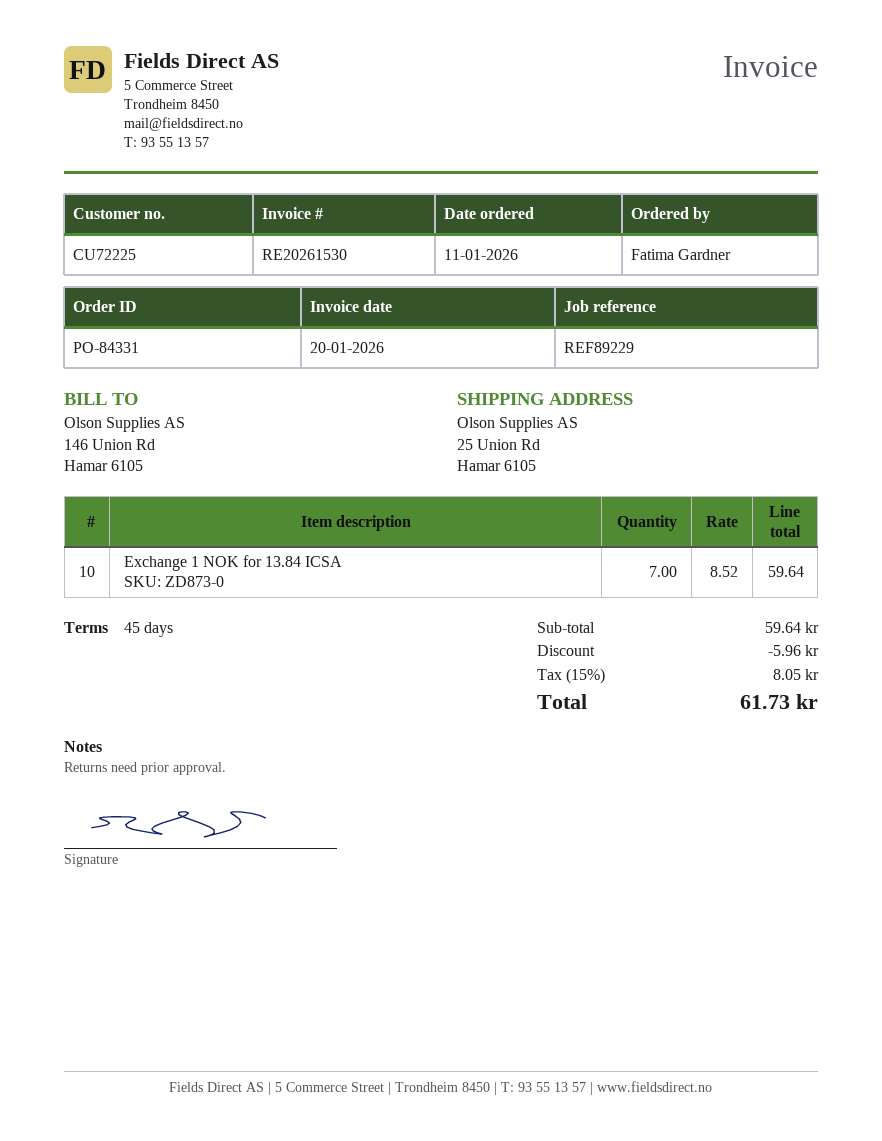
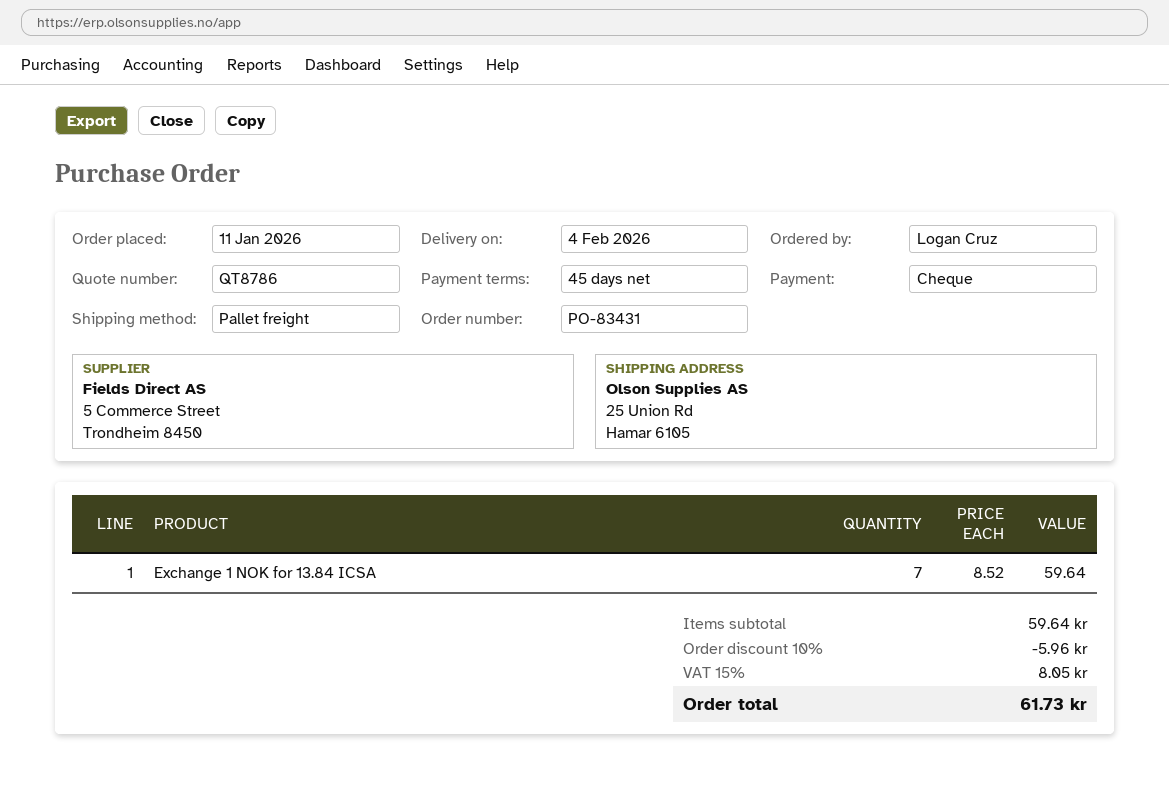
order number: PO-84331 -> PO-83431
ordered by: Fatima Gardner -> Logan Cruz

